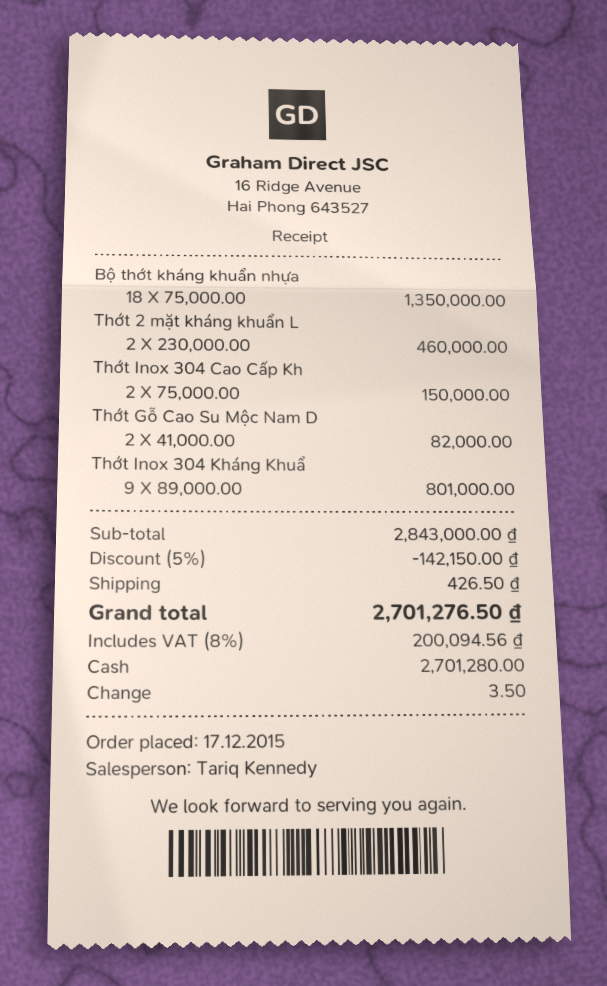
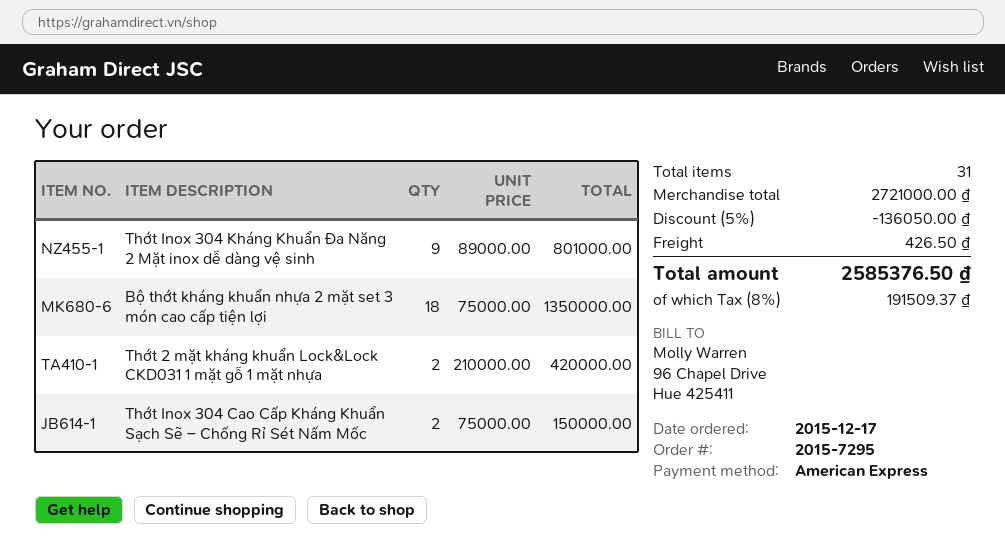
payment method: cash -> American Express
Thớt 2 mặt kháng khuẩn L: 2 x 230000.00 = 460000.00 -> 2 x 210000.00 = 420000.00
Thớt Gỗ Cao Su Mộc Nam D: 2 x 41000.00 = 82000.00 -> none
subtotal: 2843000.00 -> 2721000.00
discount: 5% = 142150.00 -> 5% = 136050.00
tax: 8% = 200094.56 -> 8% = 191509.37
total: 2701276.50 -> 2585376.50

